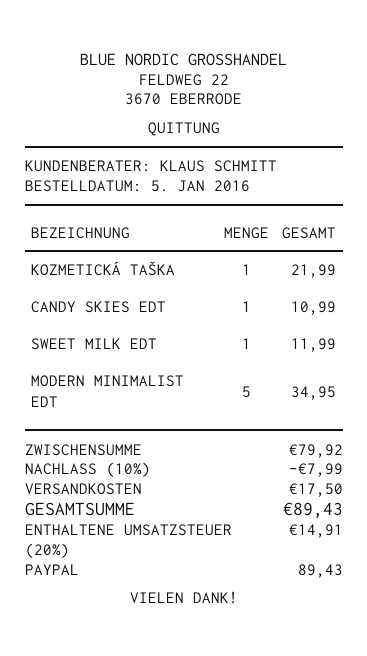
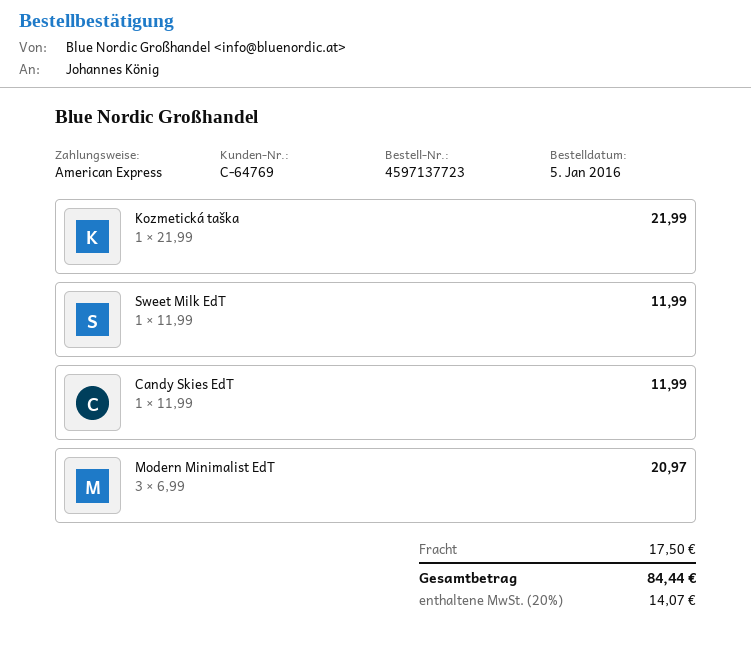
payment method: PayPal -> American Express
CANDY SKIES EDT: 1 for 10.99 -> 1 for 11.99
MODERN MINIMALIST EDT: 5 for 34.95 -> 3 for 20.97
discount: 10% = 7.99 -> none
tax: 20% = 14.91 -> 20% = 14.07
total: 89.43 -> 84.44

